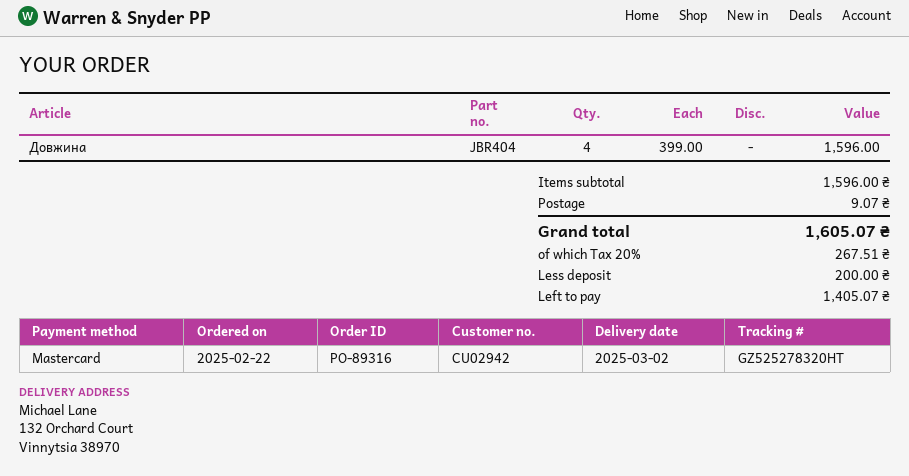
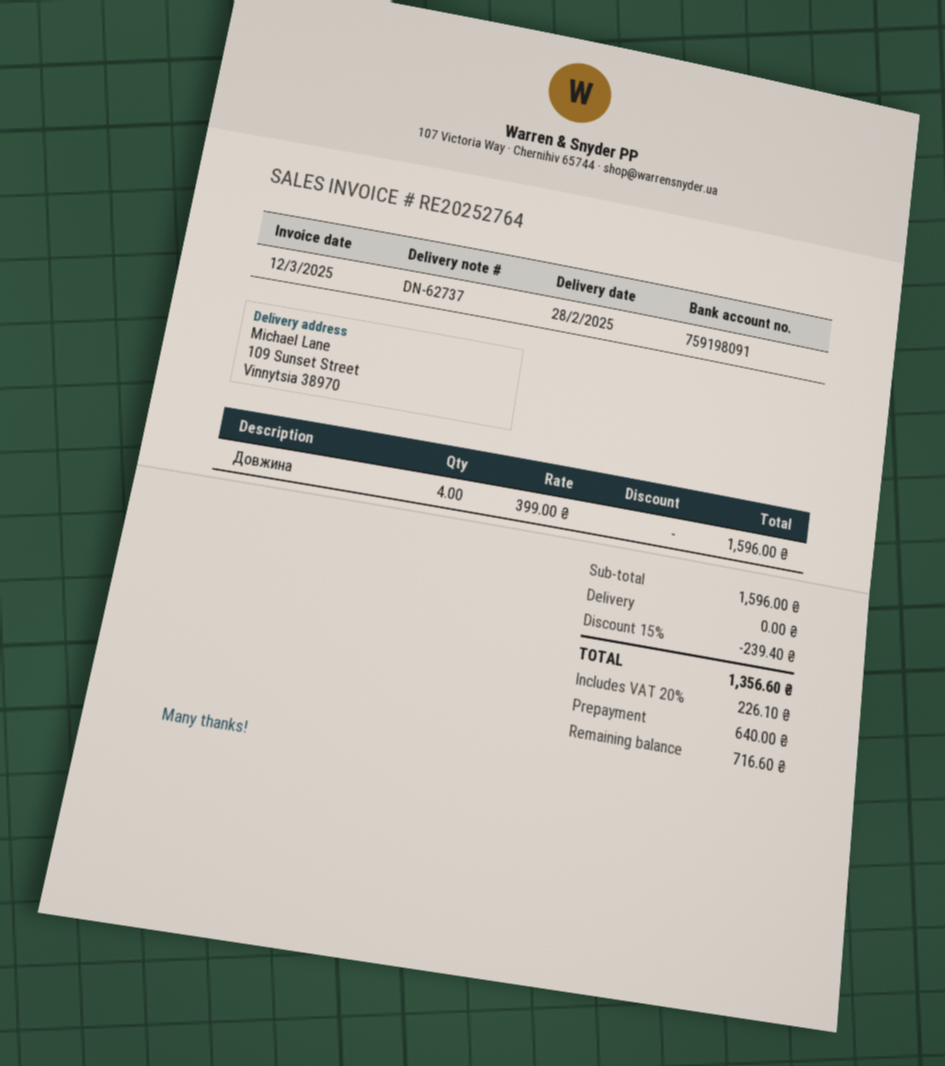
delivery date: 2025-03-02 -> 2025-02-28
ship to: 132 Orchard Court, Vinnytsia 38970 -> 109 Sunset Street, Vinnytsia 38970
discount: none -> 15% = 239.40
shipping: 9.07 -> 0.00
tax: 20% = 267.51 -> 20% = 226.10
total: 1605.07 -> 1356.60
deposit: 200.00 -> 640.00
balance: 1405.07 -> 716.60

